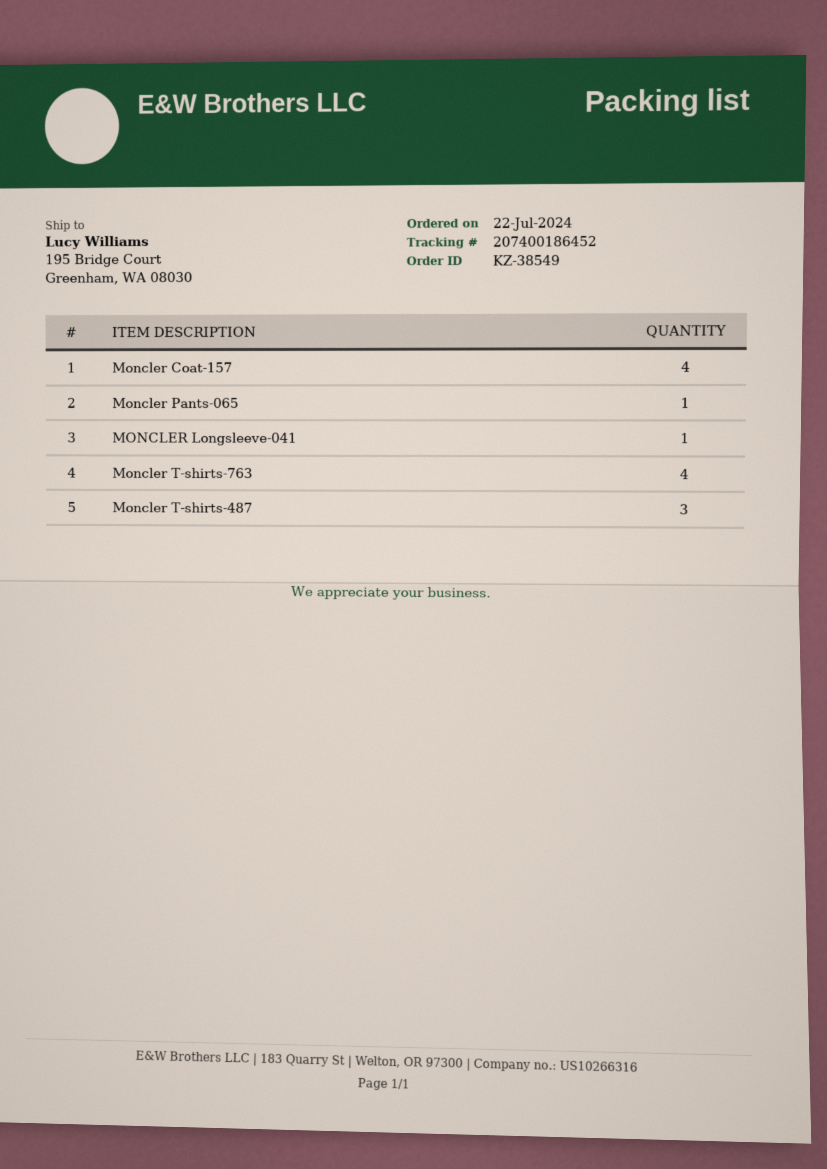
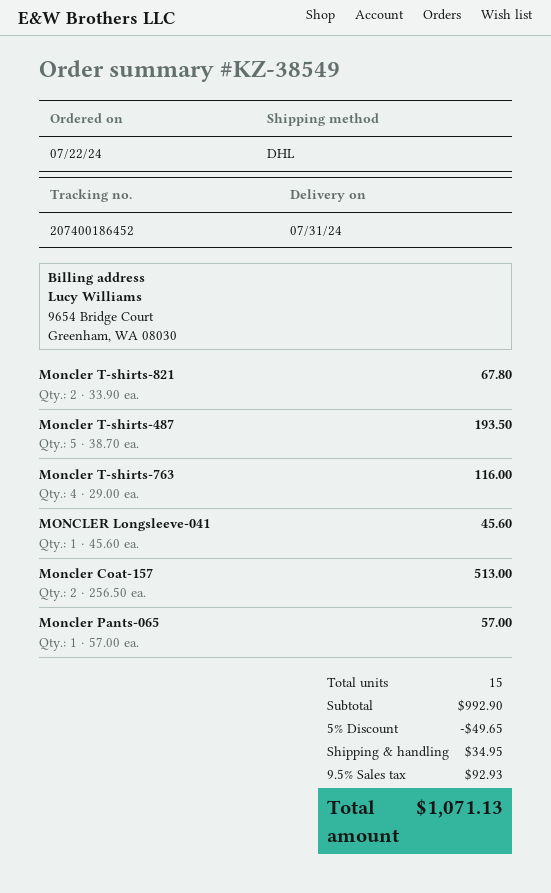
Moncler Coat-157: 4 -> 2
Moncler T-shirts-487: 3 -> 5
Moncler T-shirts-821: none -> 2

